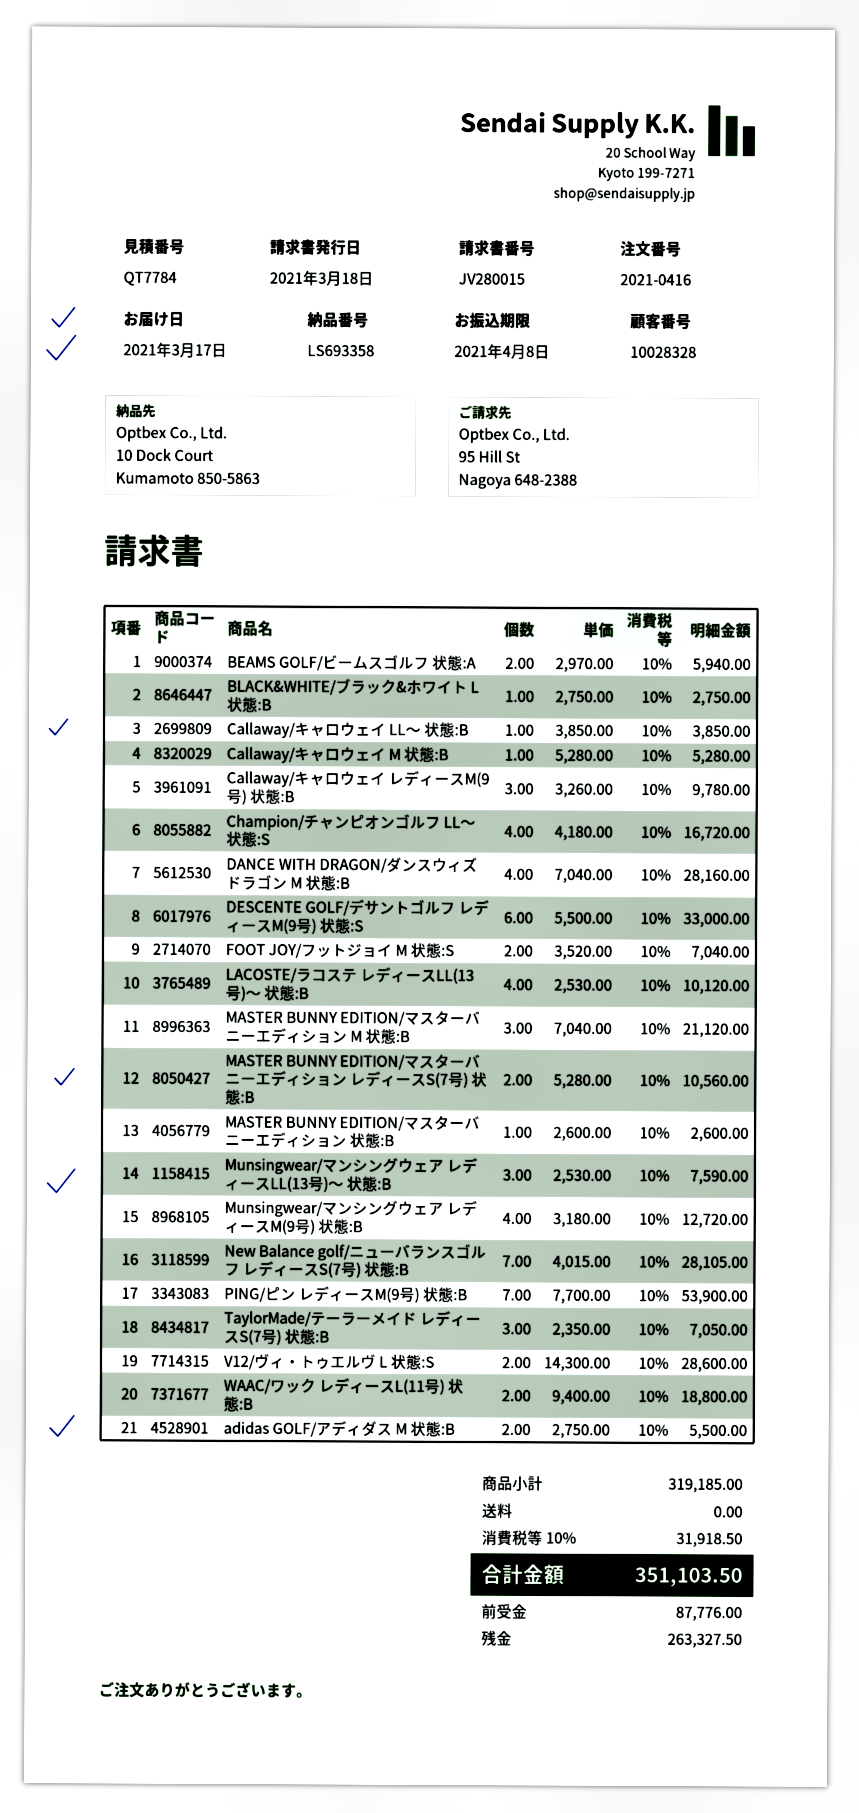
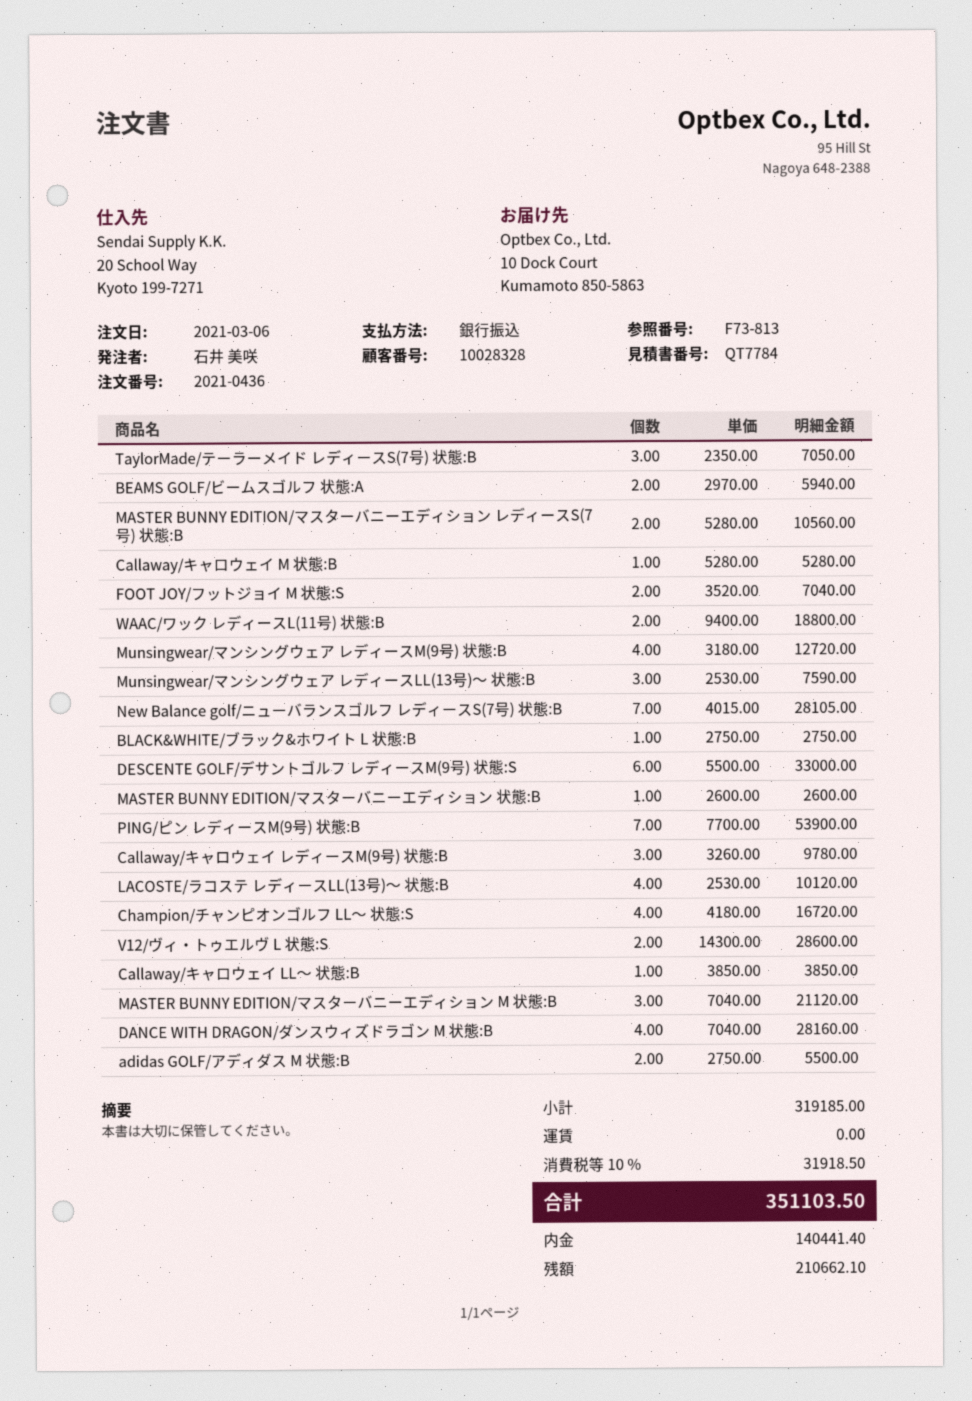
order number: 2021-0416 -> 2021-0436
deposit: 87776.00 -> 140441.40
balance: 263327.50 -> 210662.10

